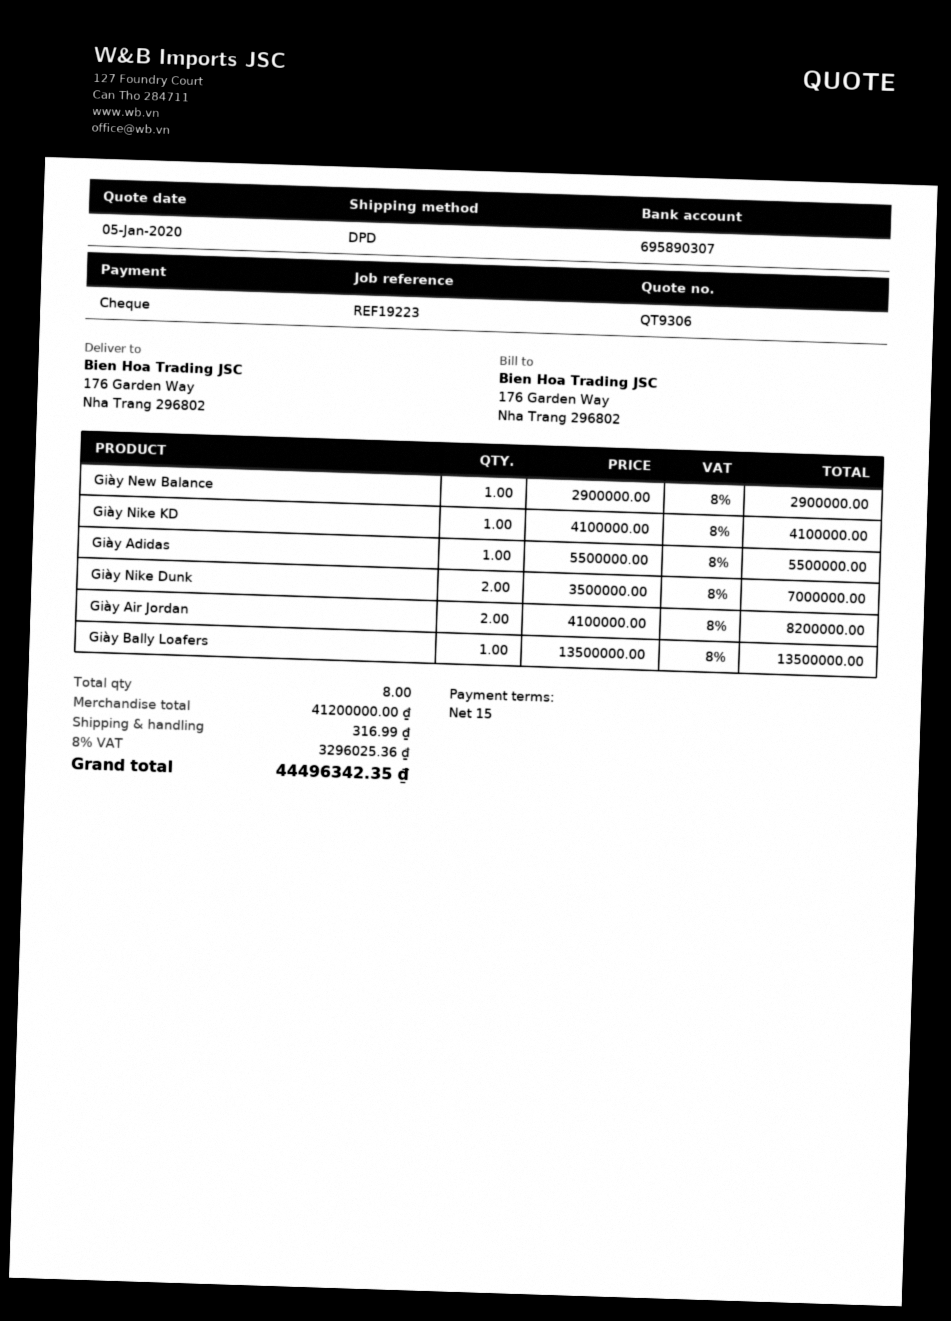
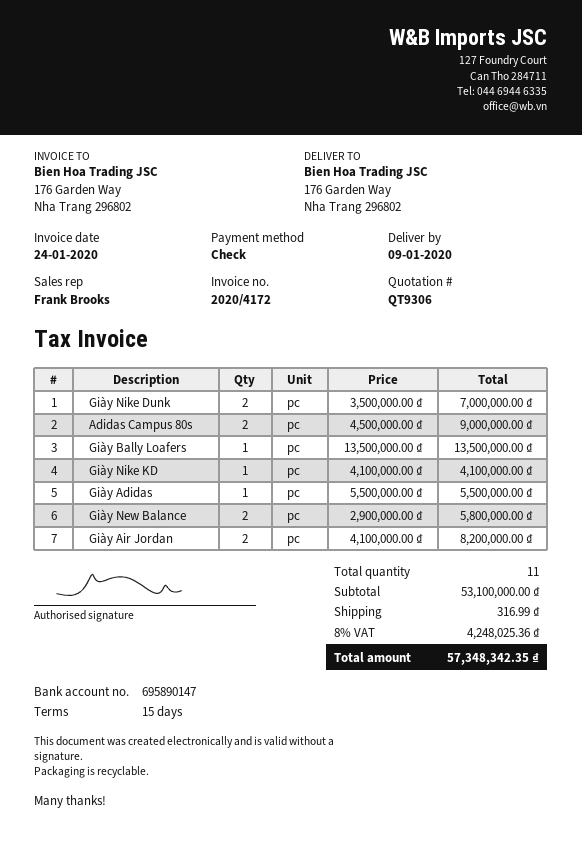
bank account: 695890307 -> 695890147
Giày New Balance: 1 x 2900000.00 = 2900000.00 -> 2 x 2900000.00 = 5800000.00
Adidas Campus 80s: none -> 2 x 4500000.00 = 9000000.00
total quantity: 8 -> 11
subtotal: 41200000.00 -> 53100000.00
tax: 8% = 3296025.36 -> 8% = 4248025.36
total: 44496342.35 -> 57348342.35

